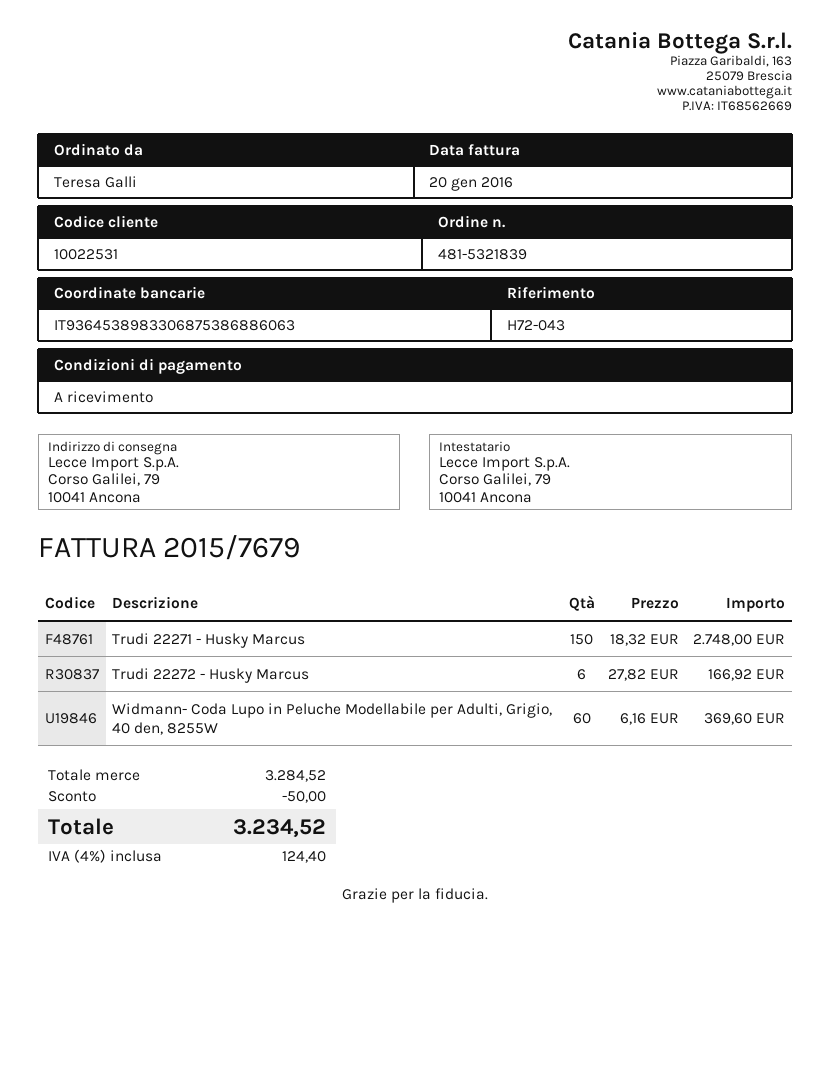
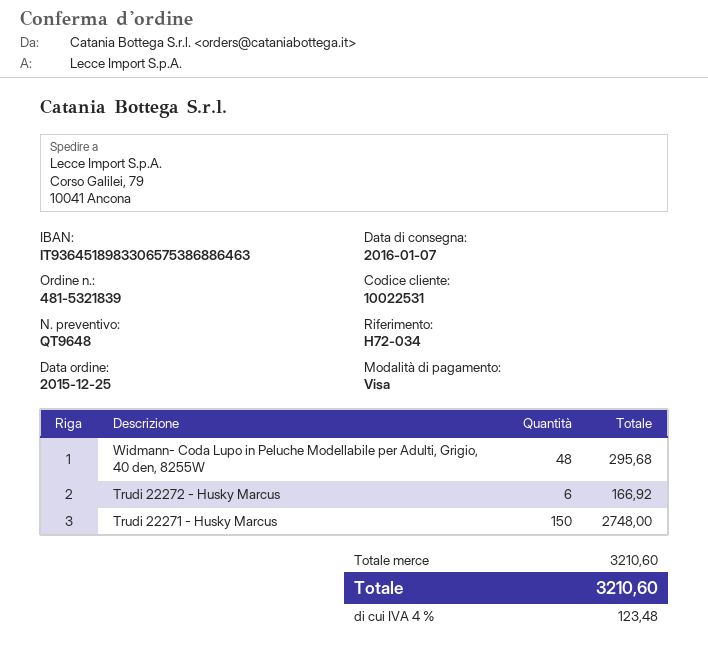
reference: H72-043 -> H72-034
bank account: IT9364538983306875386886063 -> IT9364518983306575386886463
Widmann- Coda Lupo in Peluche Modellabile per Adulti, Grigio, 40 den, 8255W: 60 for 369.60 -> 48 for 295.68
subtotal: 3284.52 -> 3210.60
discount: 50.00 -> none
tax: 4% = 124.40 -> 4% = 123.48
total: 3234.52 -> 3210.60

